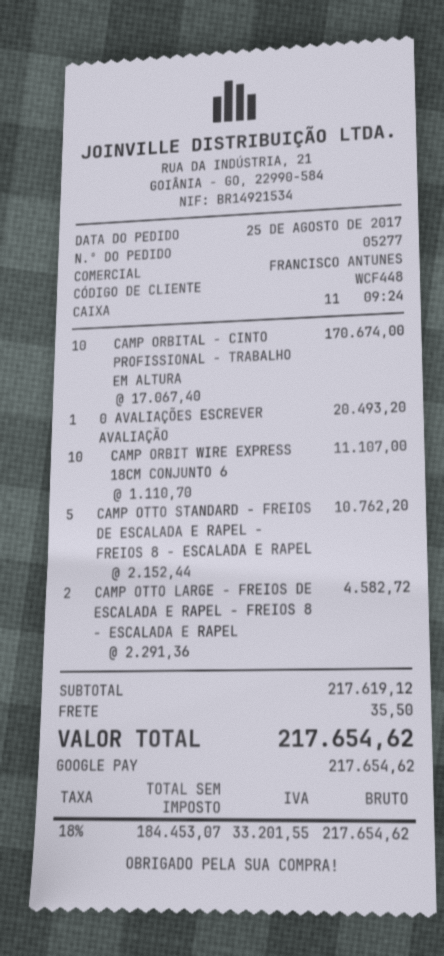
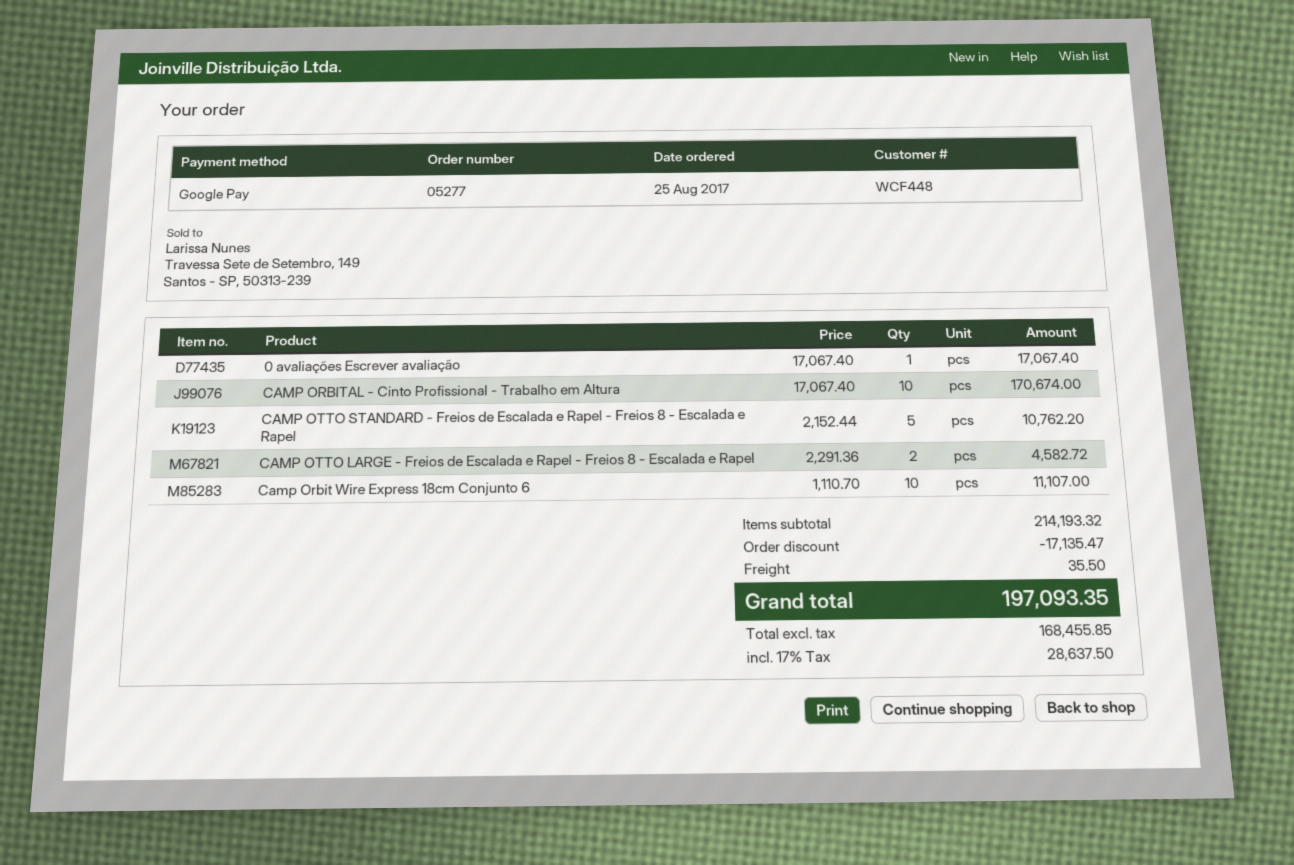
0 AVALIAÇÕES ESCREVER AVALIAÇÃO: 1 x 20493.20 = 20493.20 -> 1 x 17067.40 = 17067.40
subtotal: 217619.12 -> 214193.32
discount: none -> 17135.47
net: 184453.07 -> 168455.85
tax: 18% = 33201.55 -> 17% = 28637.50
total: 217654.62 -> 197093.35

